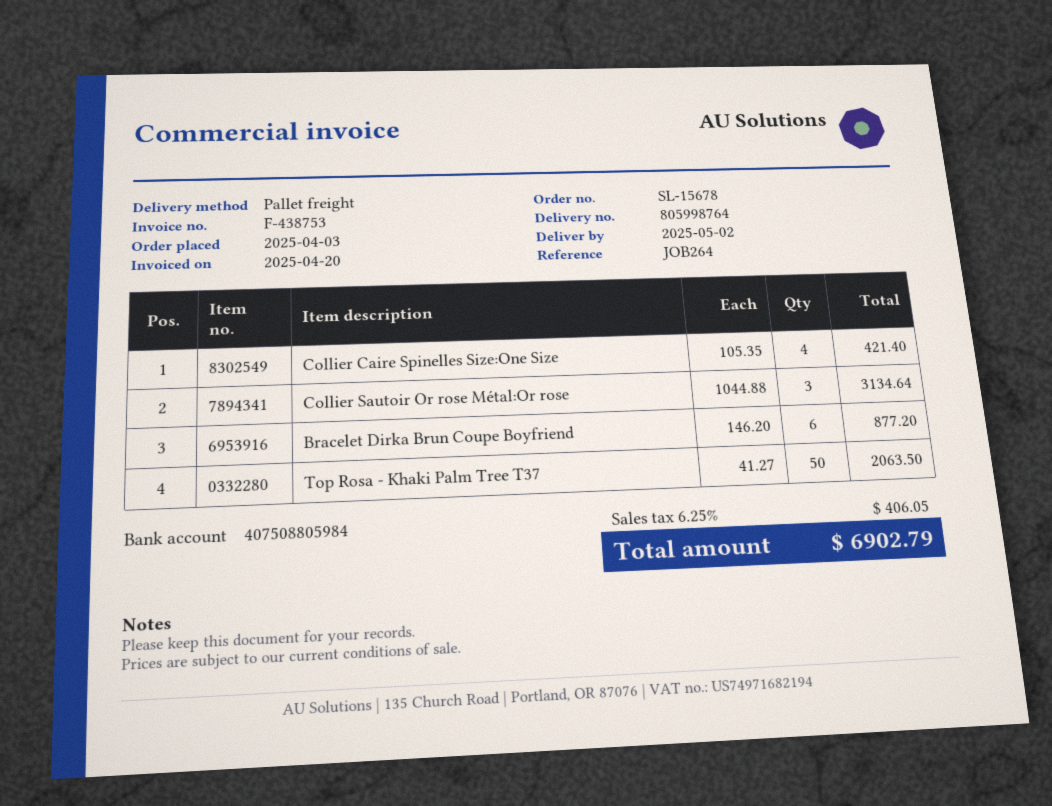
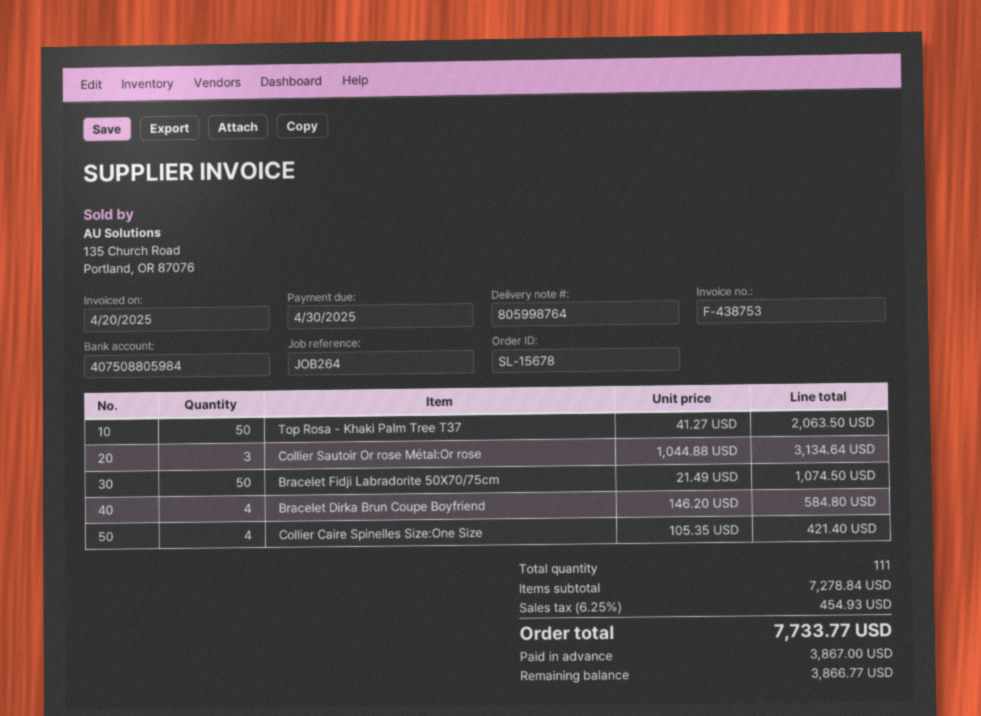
Bracelet Dirka Brun Coupe Boyfriend: 6 x 146.20 = 877.20 -> 4 x 146.20 = 584.80
Bracelet Fidji Labradorite 50X70/75cm: none -> 50 x 21.49 = 1074.50
tax: 6.25% = 406.05 -> 6.25% = 454.93
total: 6902.79 -> 7733.77

